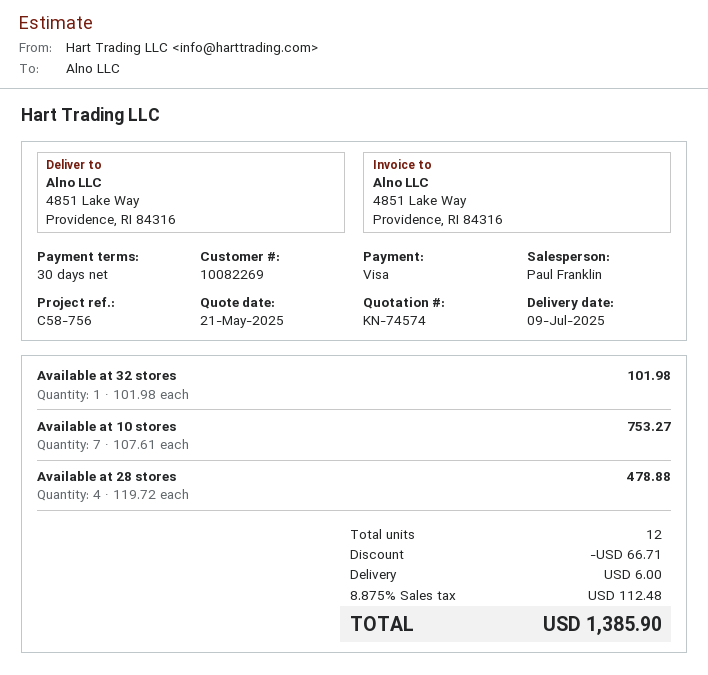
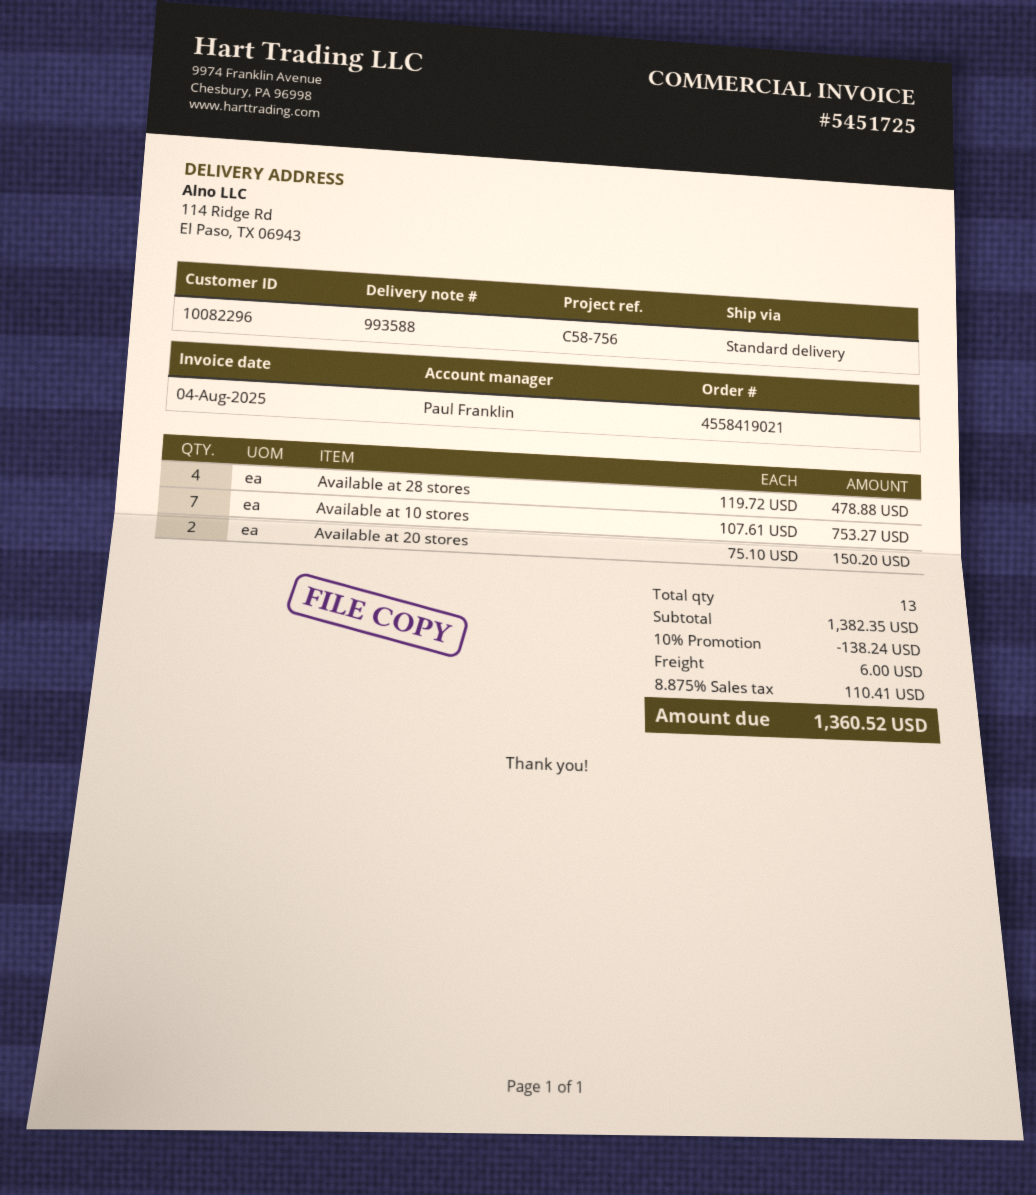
customer number: 10082269 -> 10082296
ship to: 4851 Lake Way, Providence, RI 84316 -> 114 Ridge Rd, El Paso, TX 06943
Available at 32 stores: 1 x 101.98 = 101.98 -> none
Available at 20 stores: none -> 2 x 75.10 = 150.20
total quantity: 12 -> 13
discount: 66.71 -> 138.24
tax: 8.875% = 112.48 -> 8.875% = 110.41
total: 1385.90 -> 1360.52

